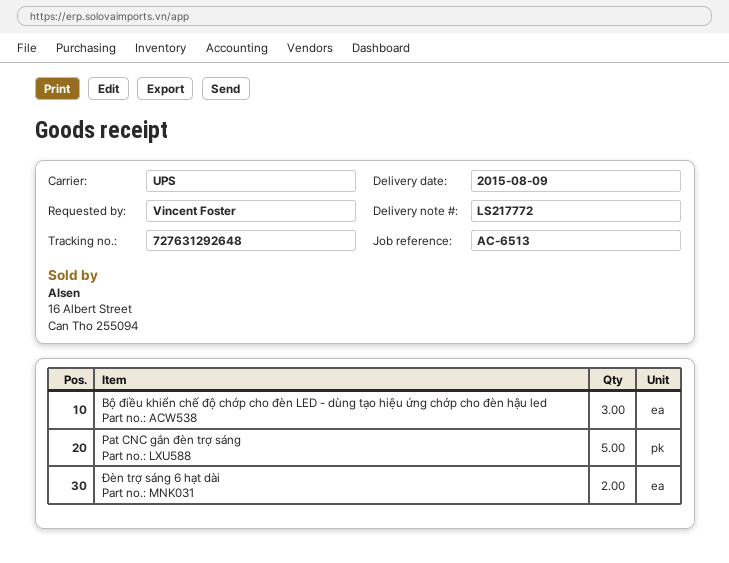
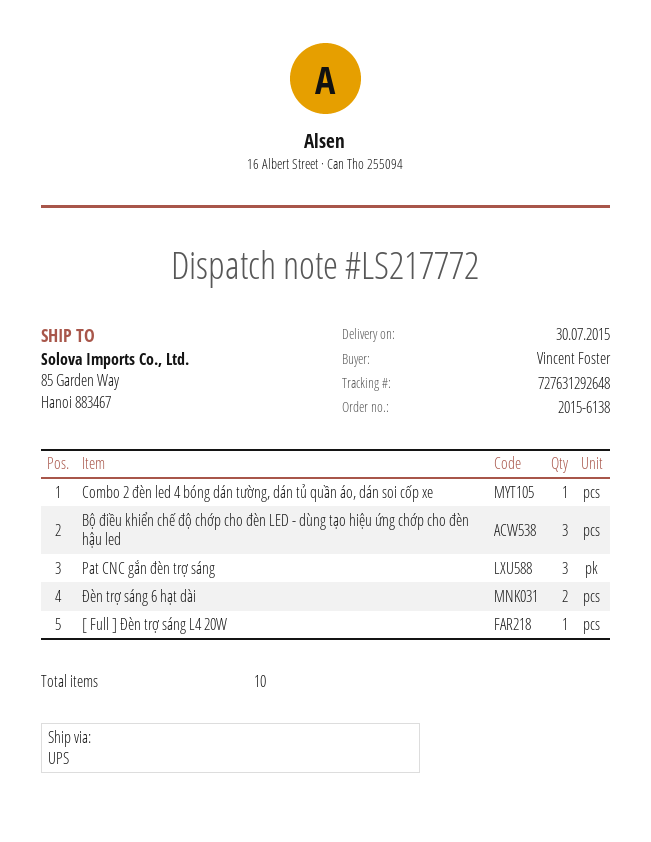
delivery date: 2015-08-09 -> 2015-07-30
Pat CNC gắn đèn trợ sáng: 5 -> 3
Combo 2 đèn led 4 bóng dán tường, dán tủ quần áo, dán soi cốp xe: none -> 1
[ Full ] Đèn trợ sáng L4 20W: none -> 1

